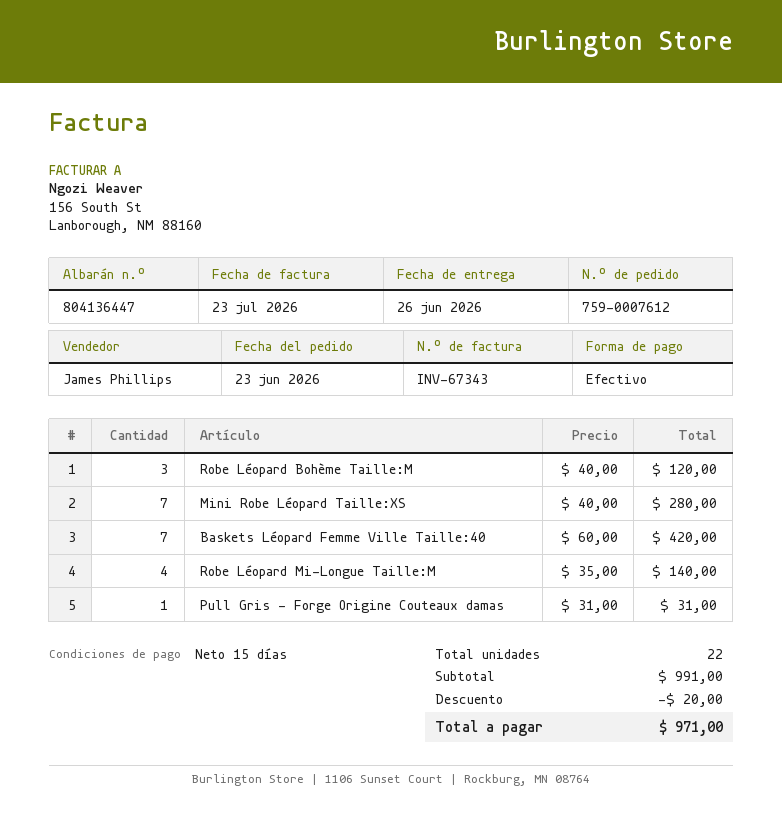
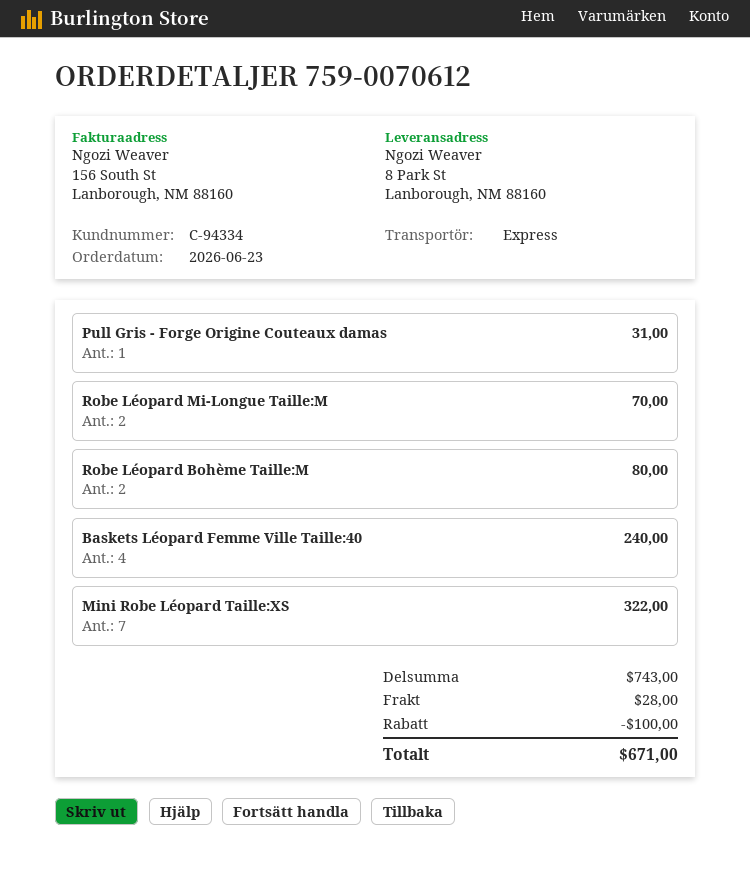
order number: 759-0007612 -> 759-0070612
Robe Léopard Bohème Taille:M: 3 for 120.00 -> 2 for 80.00
Mini Robe Léopard Taille:XS: 7 for 280.00 -> 7 for 322.00
Baskets Léopard Femme Ville Taille:40: 7 for 420.00 -> 4 for 240.00
Robe Léopard Mi-Longue Taille:M: 4 for 140.00 -> 2 for 70.00
subtotal: 991.00 -> 743.00
discount: 20.00 -> 100.00
shipping: none -> 28.00
total: 971.00 -> 671.00

